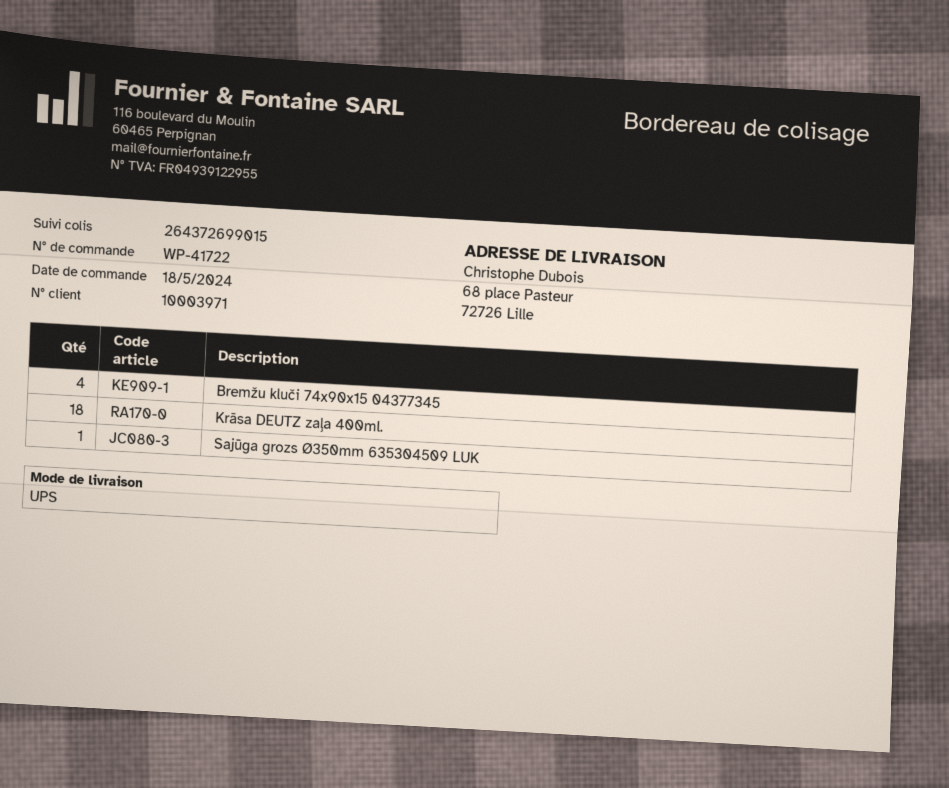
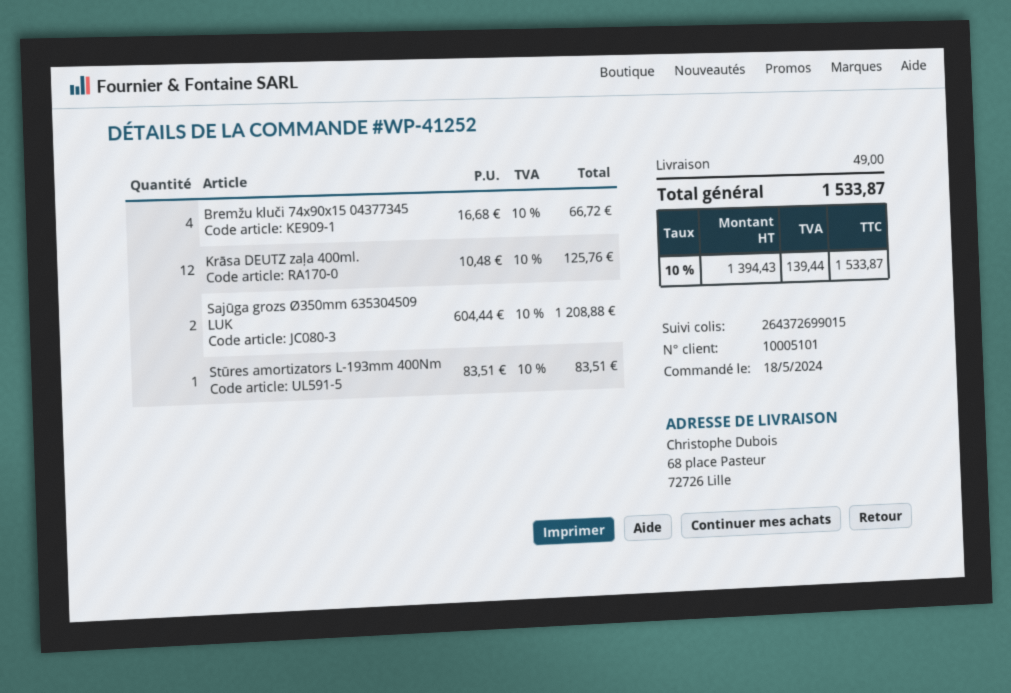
order number: WP-41722 -> WP-41252
customer number: 10003971 -> 10005101
Krāsa DEUTZ zaļa 400ml.: 18 -> 12
Sajūga grozs Ø350mm 635304509 LUK: 1 -> 2
Stūres amortizators L-193mm 400Nm: none -> 1

